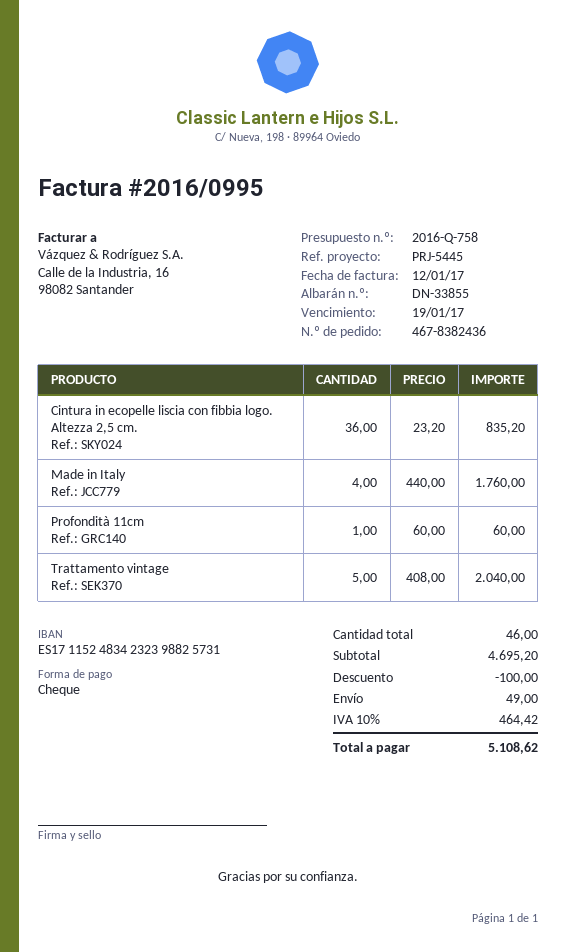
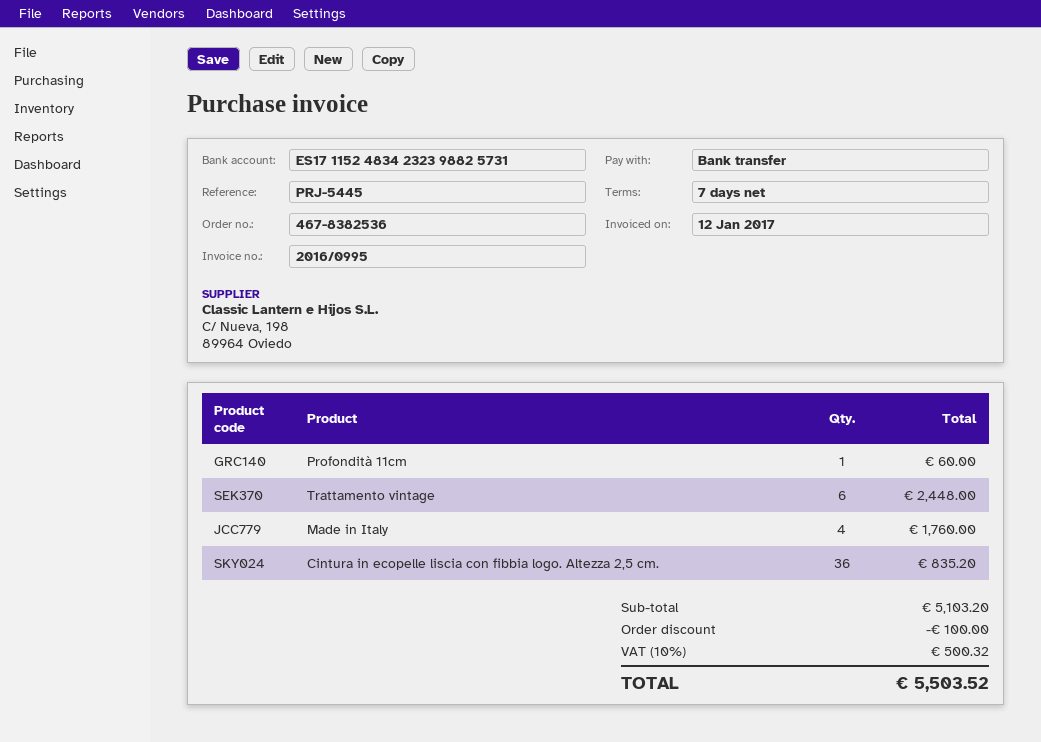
order number: 467-8382436 -> 467-8382536
payment method: cheque -> bank transfer
Trattamento vintage: 5 for 2040.00 -> 6 for 2448.00
subtotal: 4695.20 -> 5103.20
shipping: 49.00 -> none
tax: 10% = 464.42 -> 10% = 500.32
total: 5108.62 -> 5503.52

